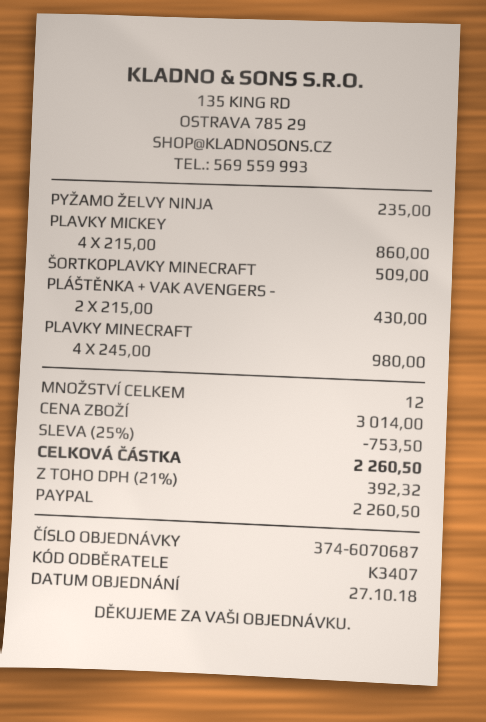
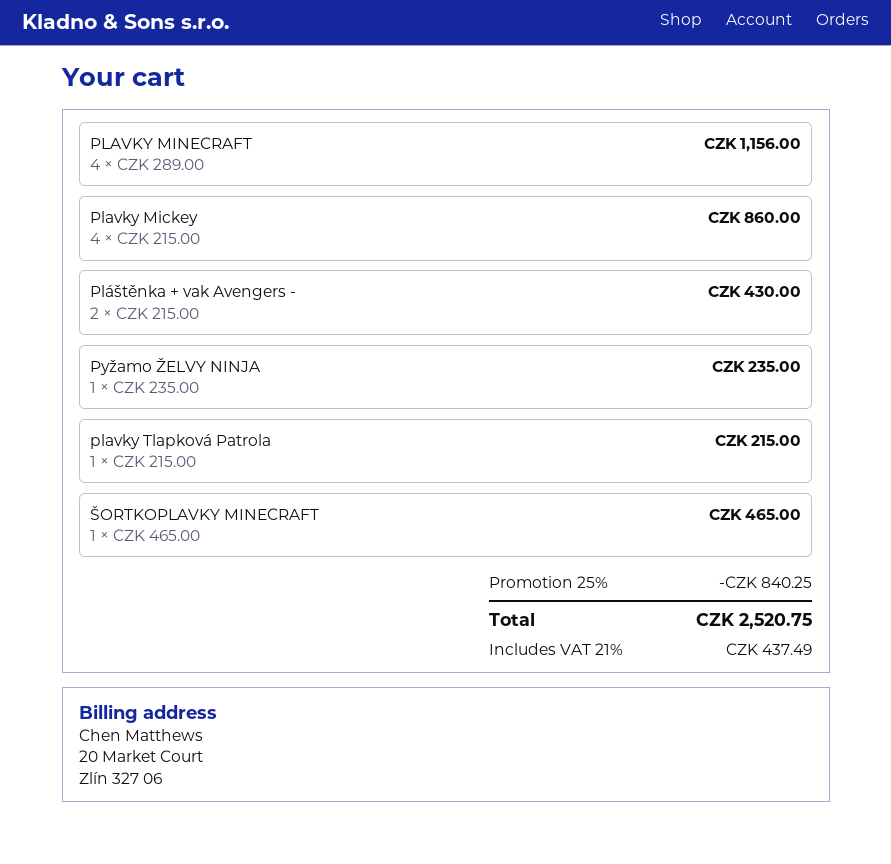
ŠORTKOPLAVKY MINECRAFT: 1 x 509.00 = 509.00 -> 1 x 465.00 = 465.00
PLAVKY MINECRAFT: 4 x 245.00 = 980.00 -> 4 x 289.00 = 1156.00
plavky Tlapková Patrola: none -> 1 x 215.00 = 215.00
discount: 25% = 753.50 -> 25% = 840.25
tax: 21% = 392.32 -> 21% = 437.49
total: 2260.50 -> 2520.75

